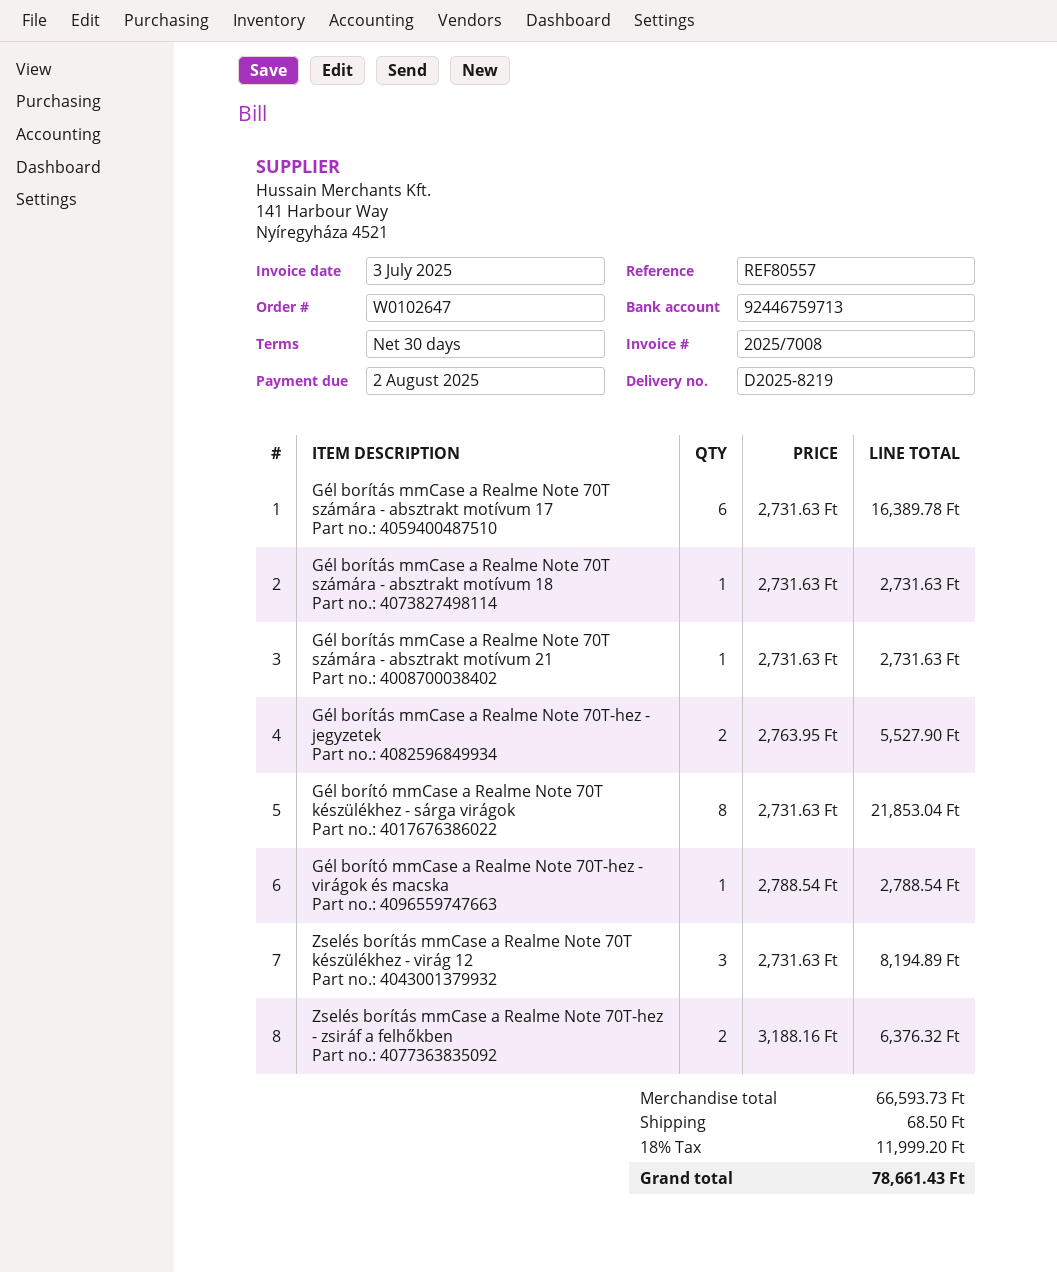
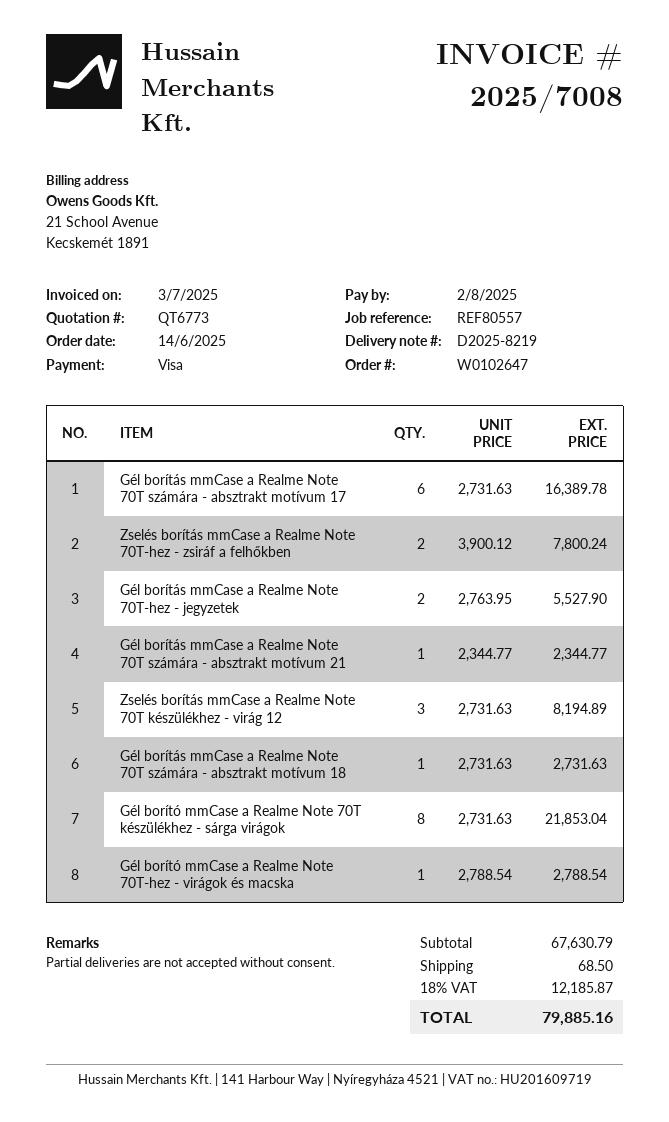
Gél borítás mmCase a Realme Note 70T számára - absztrakt motívum 21: 1 x 2731.63 = 2731.63 -> 1 x 2344.77 = 2344.77
Zselés borítás mmCase a Realme Note 70T-hez - zsiráf a felhőkben: 2 x 3188.16 = 6376.32 -> 2 x 3900.12 = 7800.24
subtotal: 66593.73 -> 67630.79
tax: 18% = 11999.20 -> 18% = 12185.87
total: 78661.43 -> 79885.16

